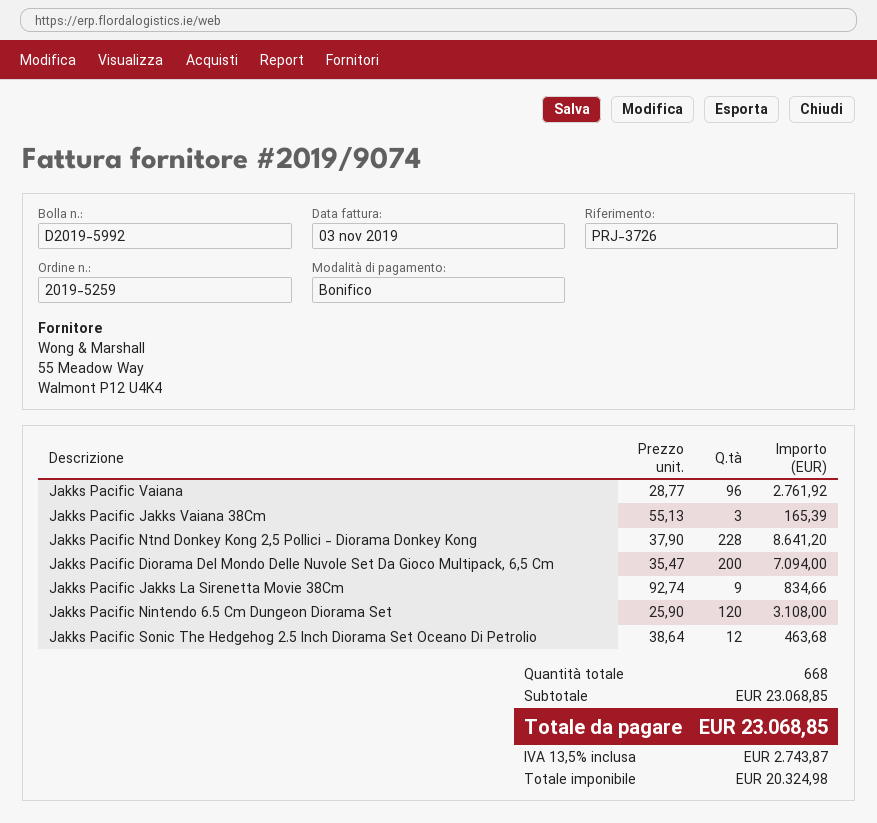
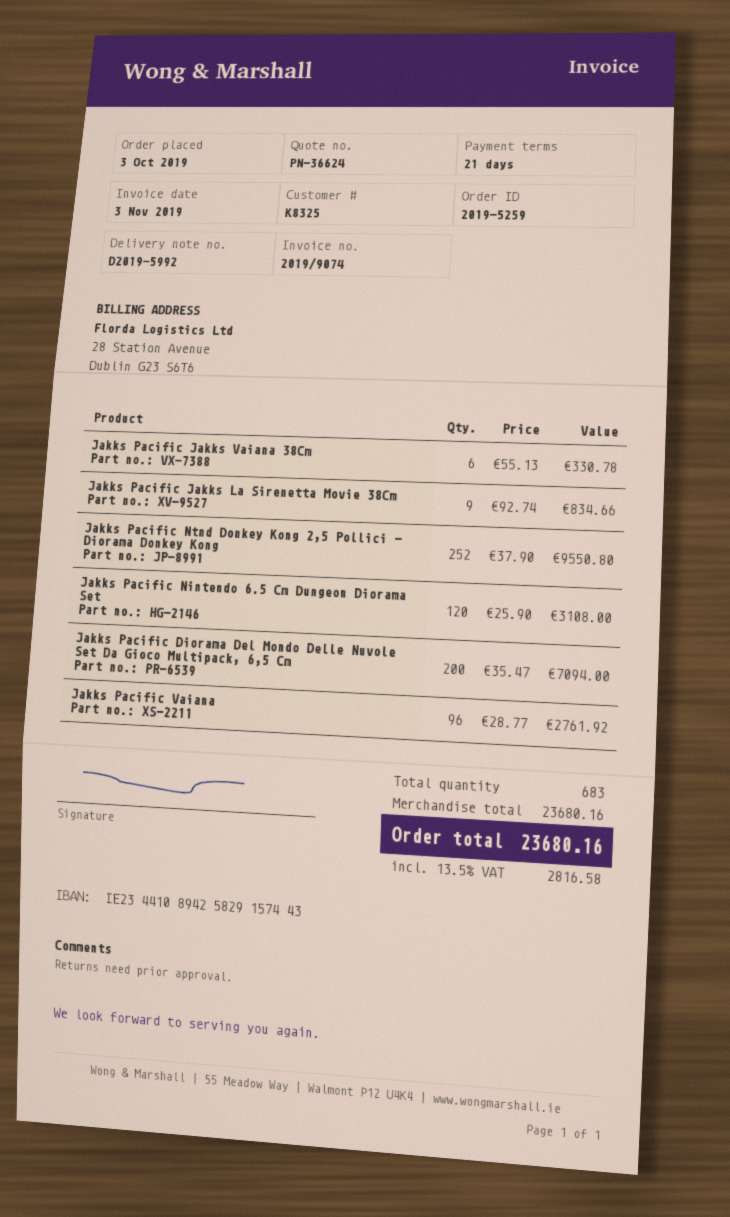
Jakks Pacific Jakks Vaiana 38Cm: 3 x 55.13 = 165.39 -> 6 x 55.13 = 330.78
Jakks Pacific Ntnd Donkey Kong 2,5 Pollici - Diorama Donkey Kong: 228 x 37.90 = 8641.20 -> 252 x 37.90 = 9550.80
Jakks Pacific Sonic The Hedgehog 2.5 Inch Diorama Set Oceano Di Petrolio: 12 x 38.64 = 463.68 -> none
total quantity: 668 -> 683
subtotal: 23068.85 -> 23680.16
tax: 13.5% = 2743.87 -> 13.5% = 2816.58
total: 23068.85 -> 23680.16

